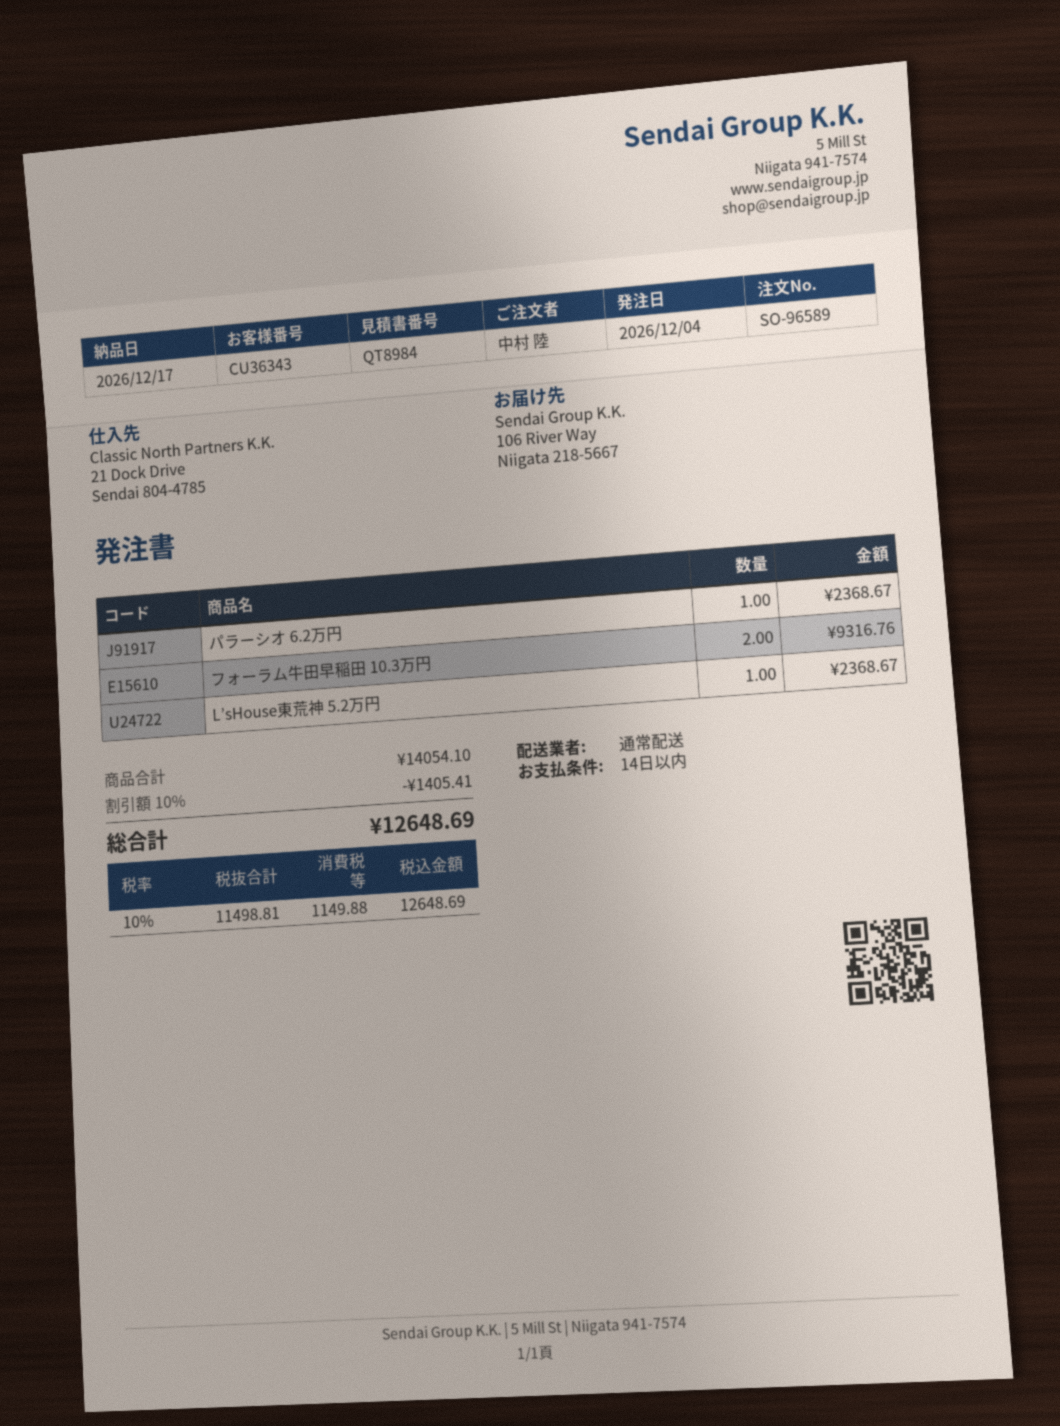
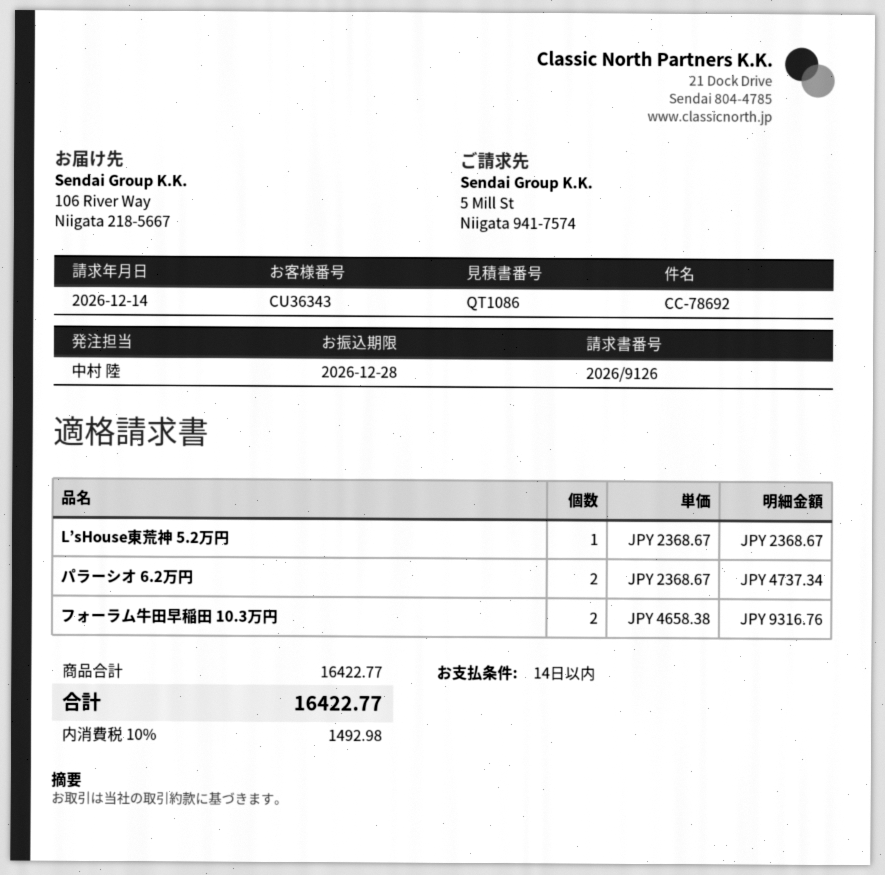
quote number: QT8984 -> QT1086
パラーシオ 6.2万円: 1 for 2368.67 -> 2 for 4737.34
subtotal: 14054.10 -> 16422.77
discount: 10% = 1405.41 -> none
tax: 10% = 1149.88 -> 10% = 1492.98
total: 12648.69 -> 16422.77

